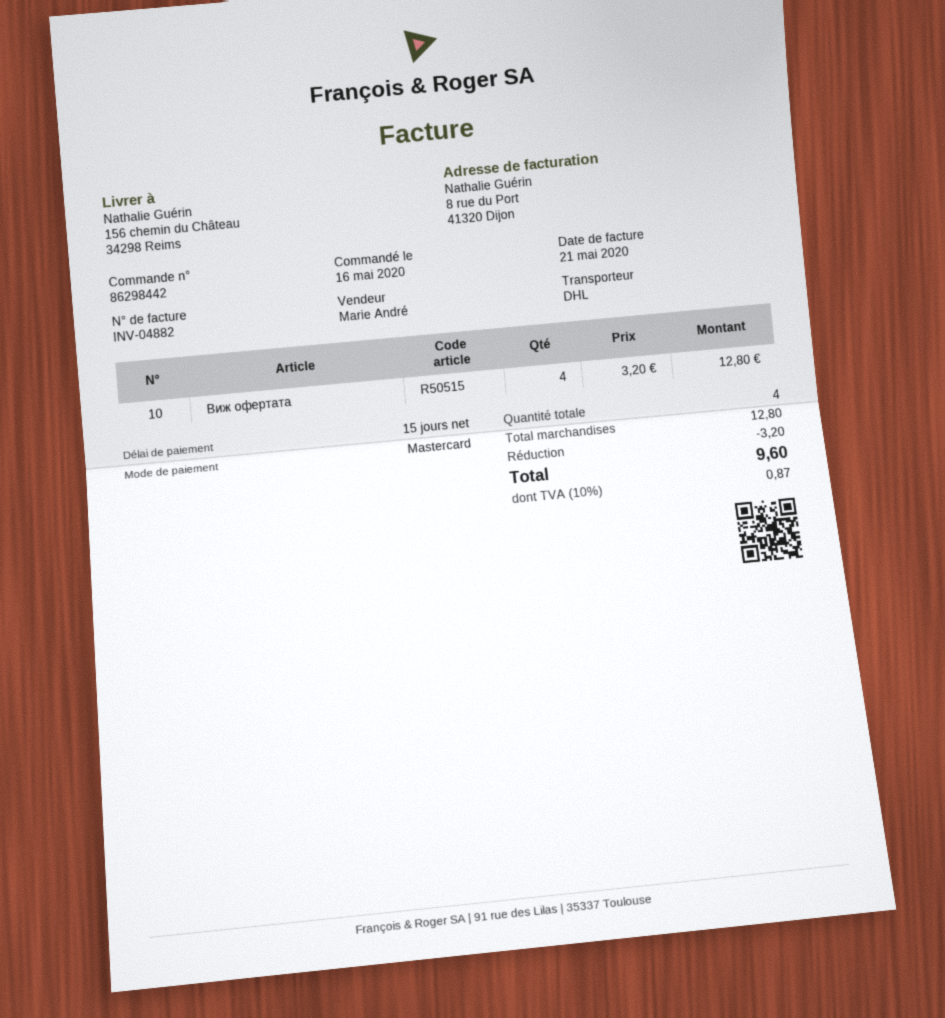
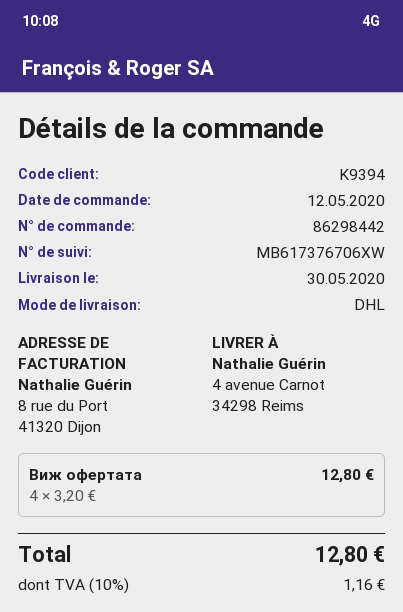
order date: 2020-05-16 -> 2020-05-12
ship to: 156 chemin du Château, 34298 Reims -> 4 avenue Carnot, 34298 Reims
discount: 3.20 -> none
tax: 10% = 0.87 -> 10% = 1.16
total: 9.60 -> 12.80

